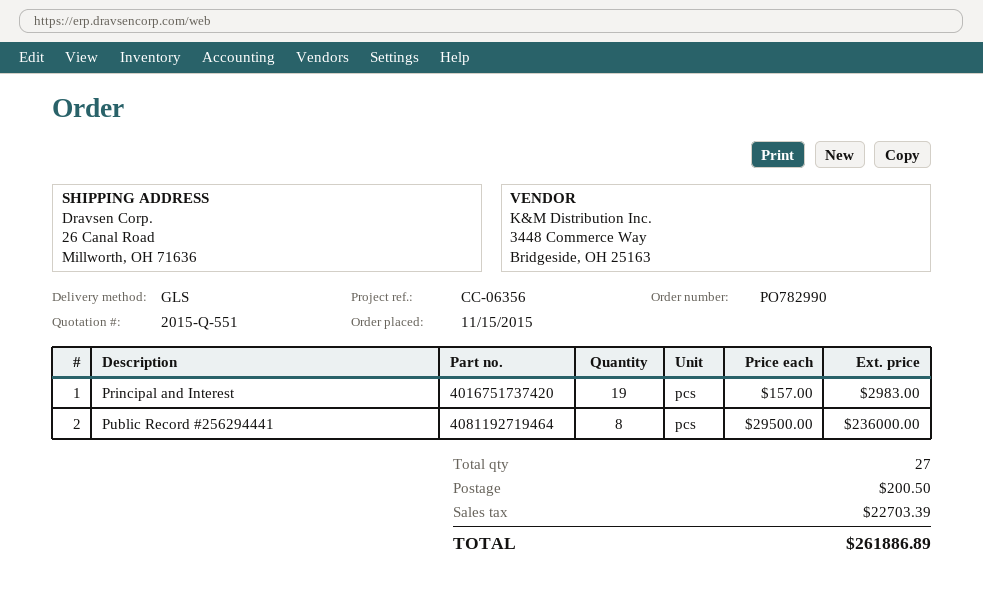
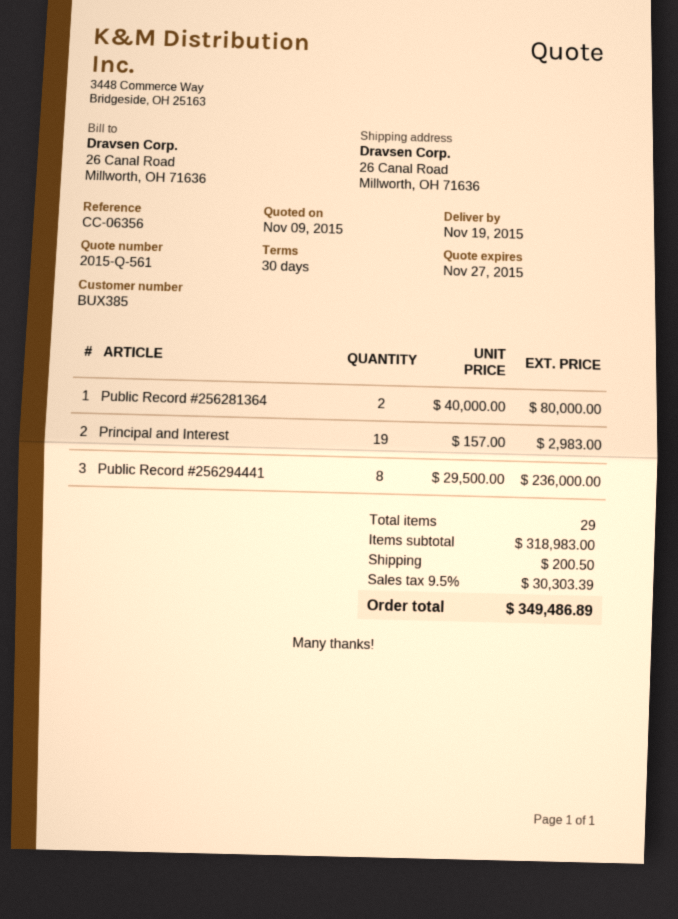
quote number: 2015-Q-551 -> 2015-Q-561
Public Record #256281364: none -> 2 x 40000.00 = 80000.00
total quantity: 27 -> 29
tax: 22703.39 -> 30303.39
total: 261886.89 -> 349486.89

